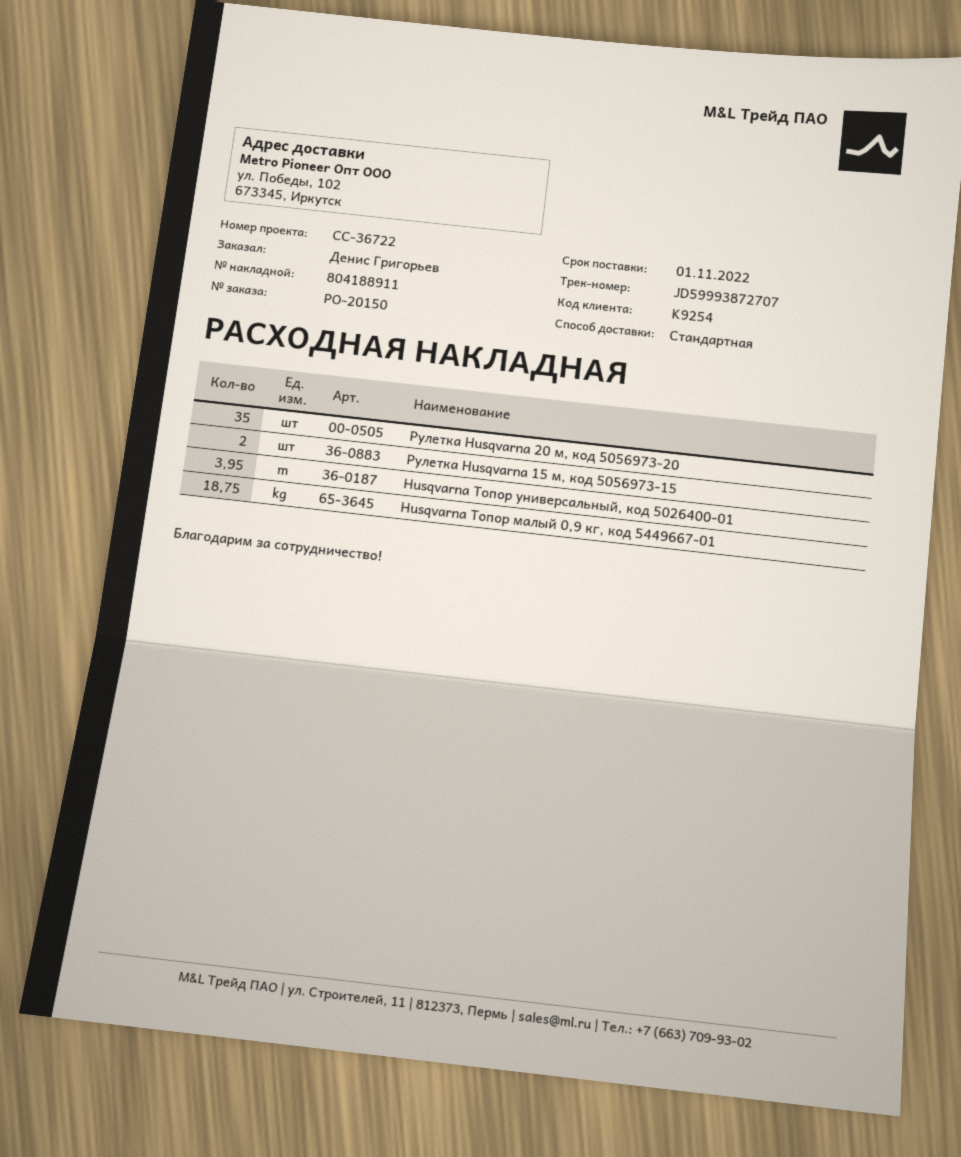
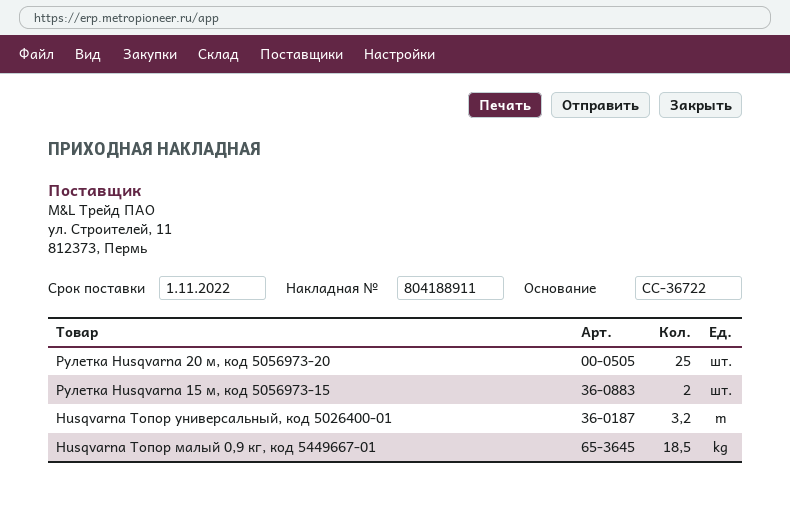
Рулетка Husqvarna 20 м, код 5056973-20: 35 -> 25
Husqvarna Топор универсальный, код 5026400-01: 3.95 -> 3.2
Husqvarna Топор малый 0,9 кг, код 5449667-01: 18.75 -> 18.5

